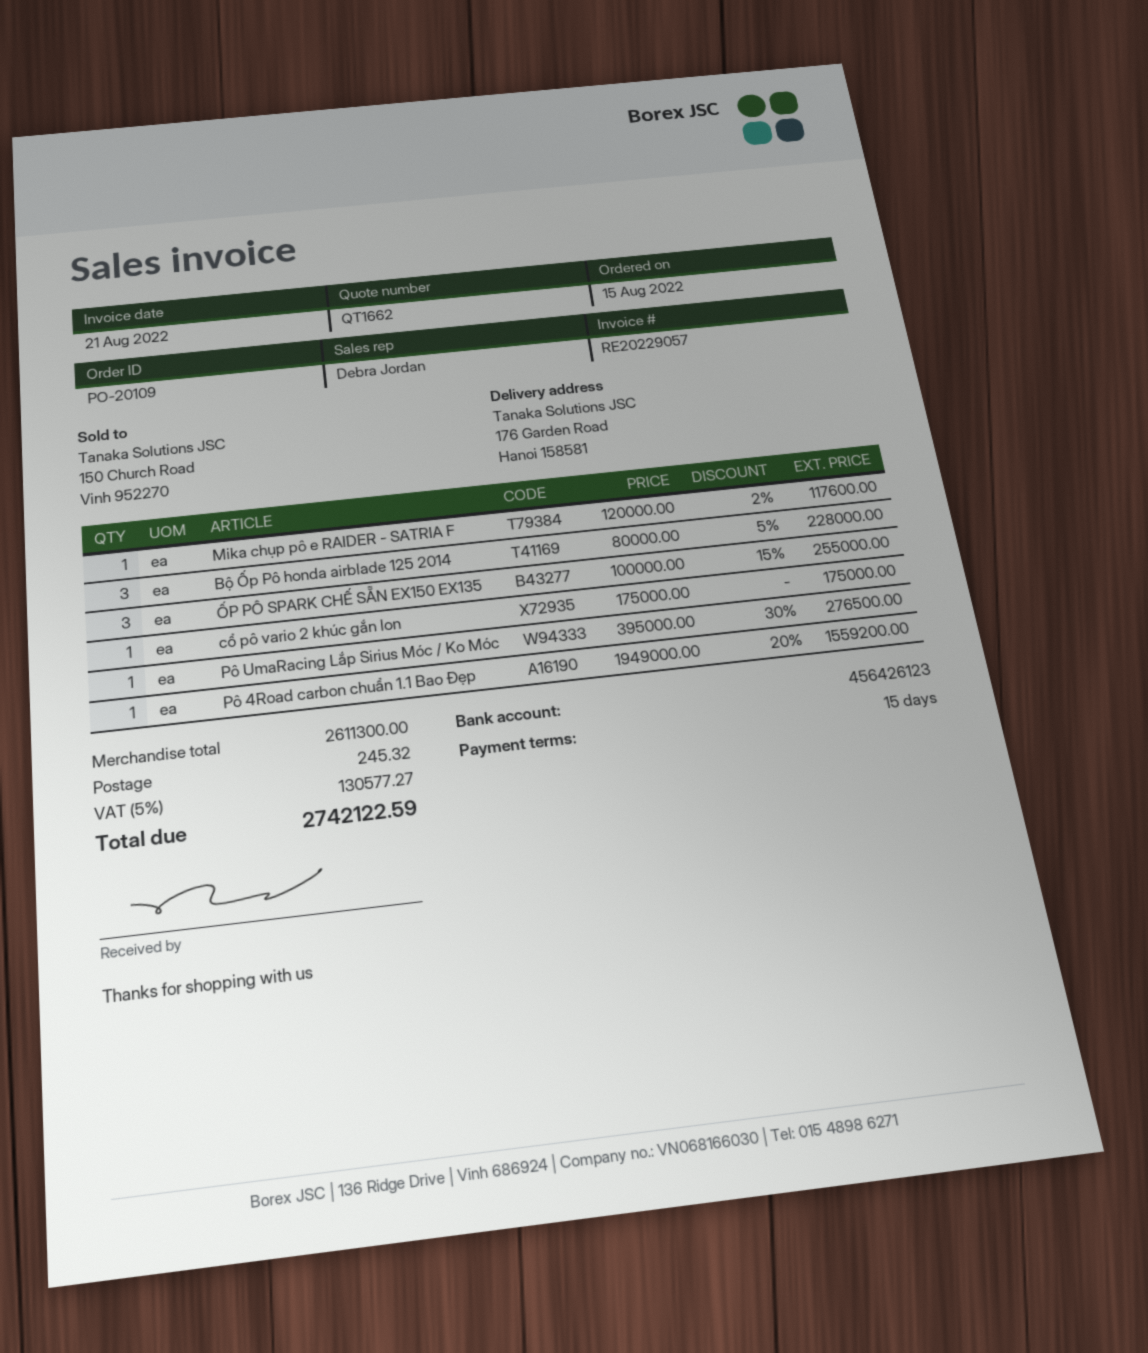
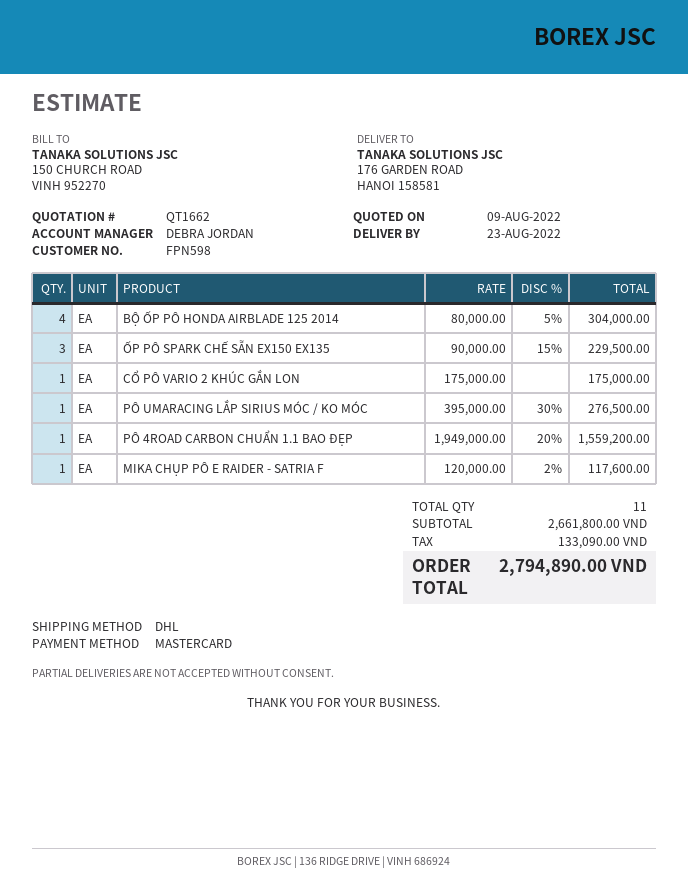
Bộ Ốp Pô honda airblade 125 2014: 3 x 80000.00 - 5% = 228000.00 -> 4 x 80000.00 - 5% = 304000.00
ỐP PÔ SPARK CHẾ SẴN EX150 EX135: 3 x 100000.00 - 15% = 255000.00 -> 3 x 90000.00 - 15% = 229500.00
subtotal: 2611300.00 -> 2661800.00
shipping: 245.32 -> none
tax: 130577.27 -> 133090.00
total: 2742122.59 -> 2794890.00

